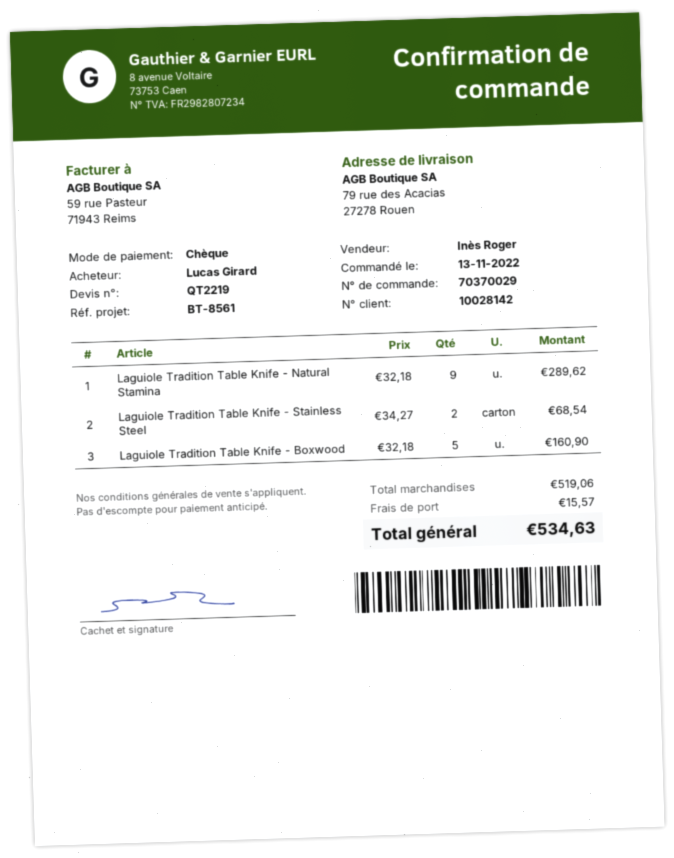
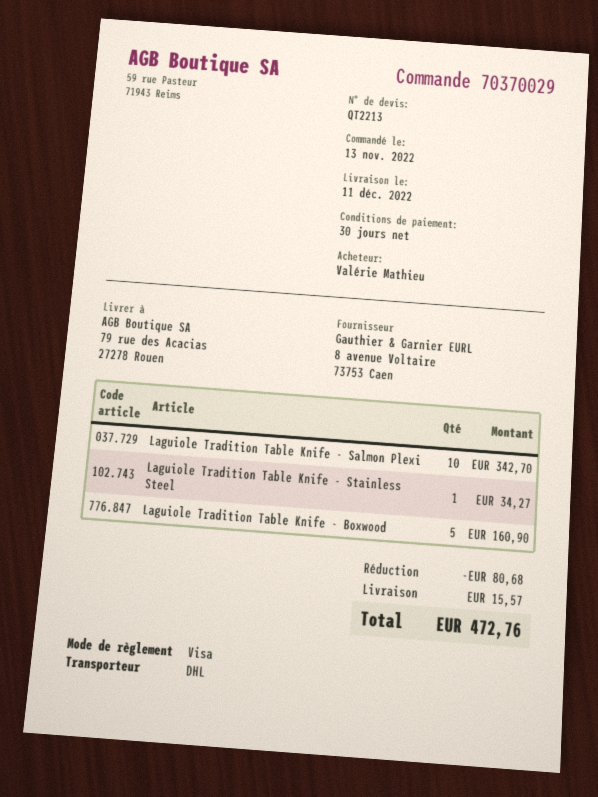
quote number: QT2219 -> QT2213
ordered by: Lucas Girard -> Valérie Mathieu
payment method: cheque -> Visa
Laguiole Tradition Table Knife - Natural Stamina: 9 for 289.62 -> none
Laguiole Tradition Table Knife - Stainless Steel: 2 for 68.54 -> 1 for 34.27
Laguiole Tradition Table Knife - Salmon Plexi: none -> 10 for 342.70
discount: none -> 80.68
total: 534.63 -> 472.76

